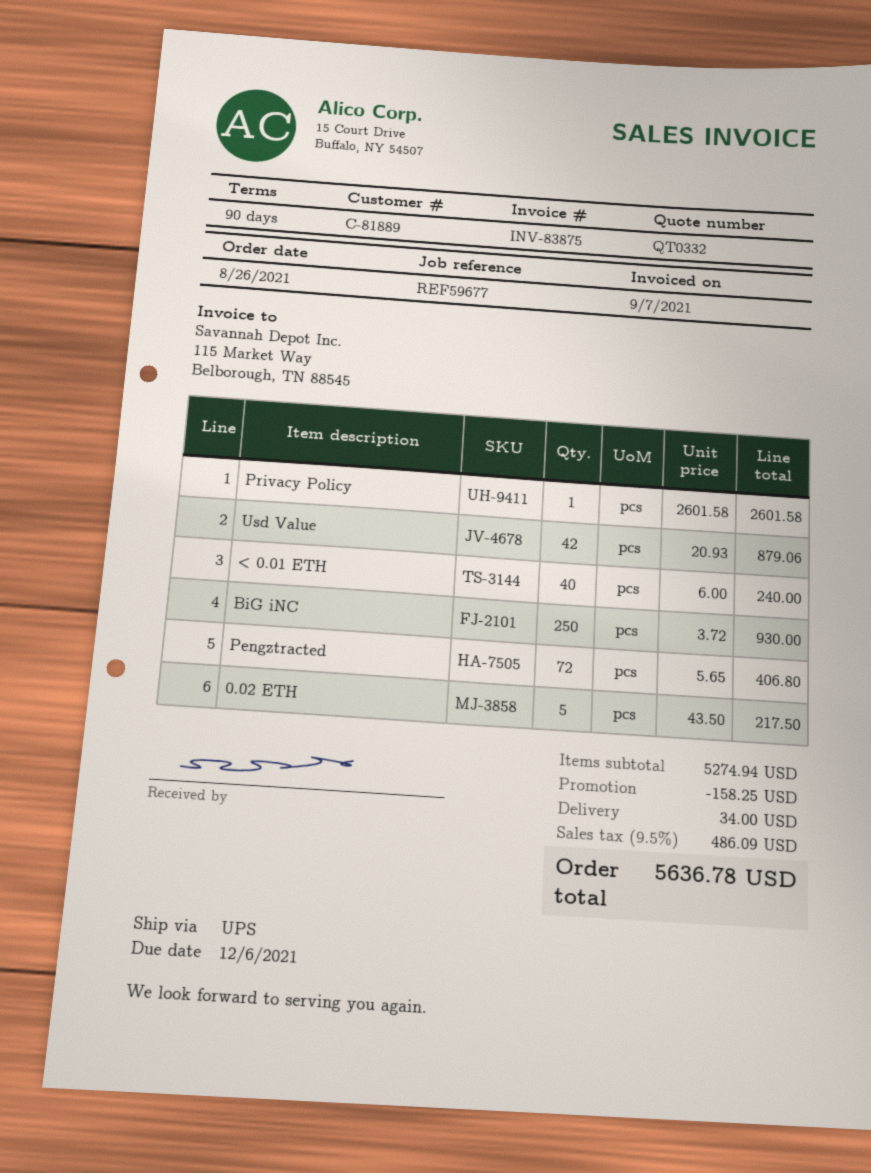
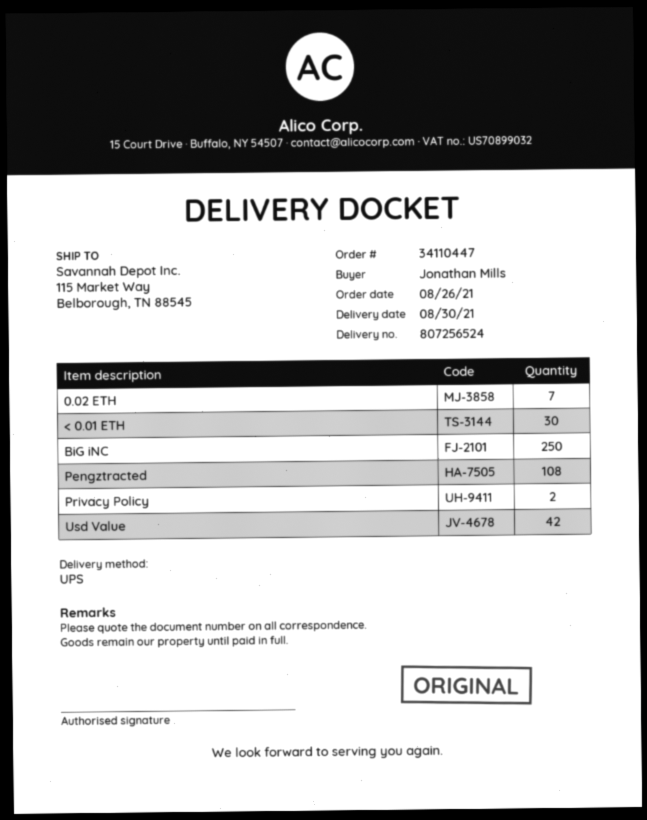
Privacy Policy: 1 -> 2
< 0.01 ETH: 40 -> 30
Pengztracted: 72 -> 108
0.02 ETH: 5 -> 7

